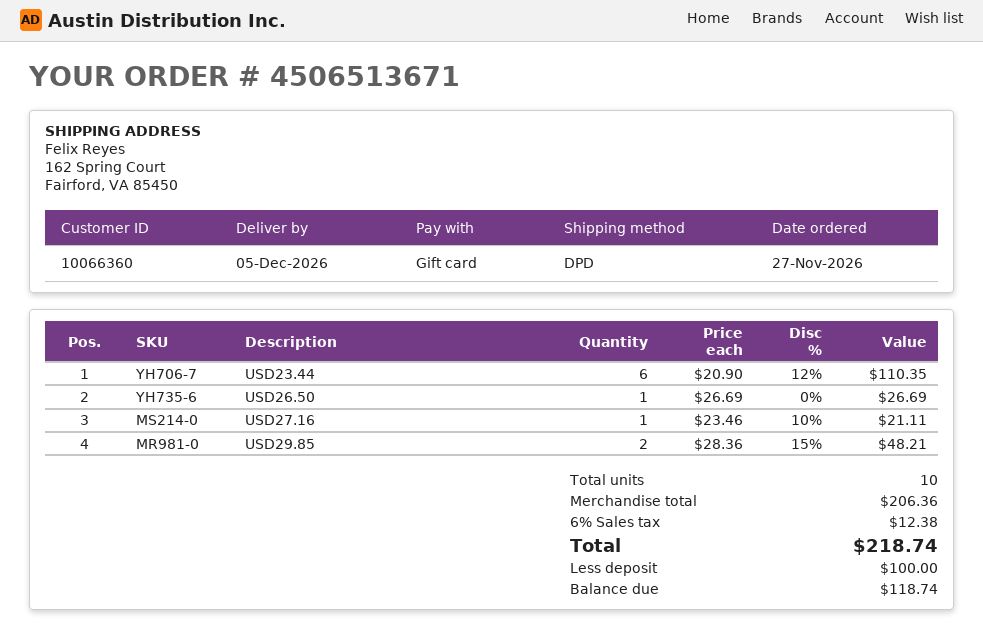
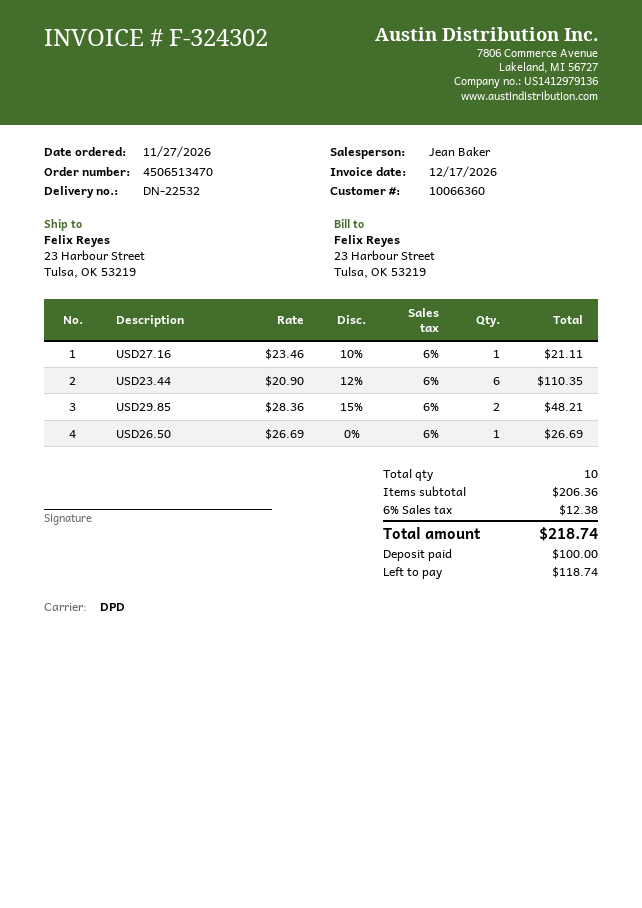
order number: 4506513671 -> 4506513470
ship to: 162 Spring Court, Fairford, VA 85450 -> 23 Harbour Street, Tulsa, OK 53219

